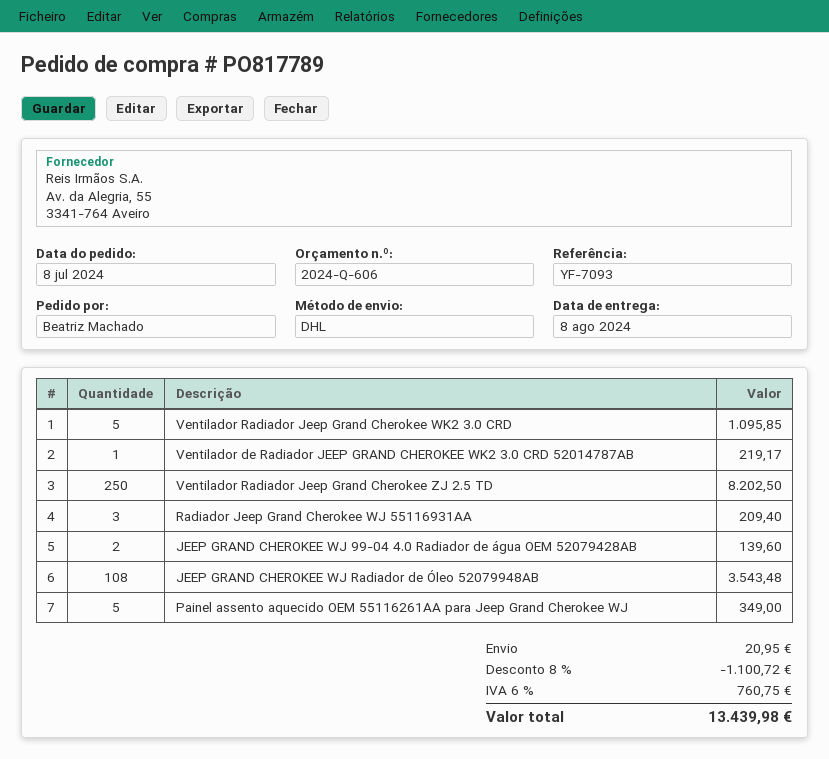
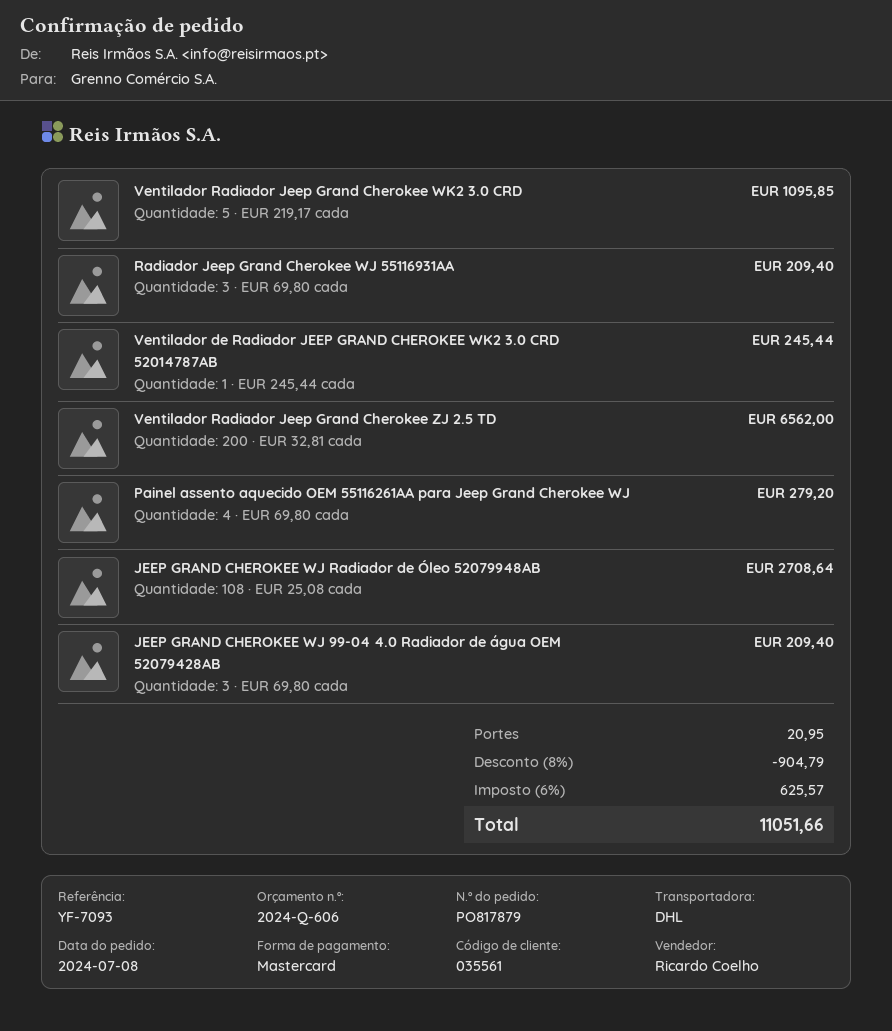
order number: PO817789 -> PO817879
Ventilador de Radiador JEEP GRAND CHEROKEE WK2 3.0 CRD 52014787AB: 1 for 219.17 -> 1 for 245.44
Ventilador Radiador Jeep Grand Cherokee ZJ 2.5 TD: 250 for 8202.50 -> 200 for 6562.00
JEEP GRAND CHEROKEE WJ 99-04 4.0 Radiador de água OEM 52079428AB: 2 for 139.60 -> 3 for 209.40
JEEP GRAND CHEROKEE WJ Radiador de Óleo 52079948AB: 108 for 3543.48 -> 108 for 2708.64
Painel assento aquecido OEM 55116261AA para Jeep Grand Cherokee WJ: 5 for 349.00 -> 4 for 279.20
discount: 8% = 1100.72 -> 8% = 904.79
tax: 6% = 760.75 -> 6% = 625.57
total: 13439.98 -> 11051.66

